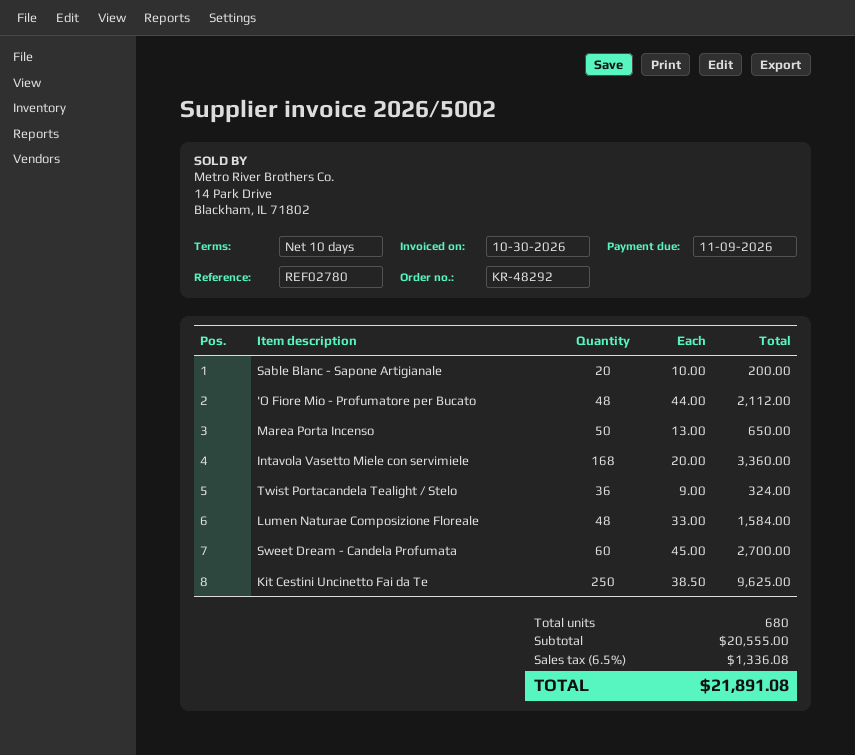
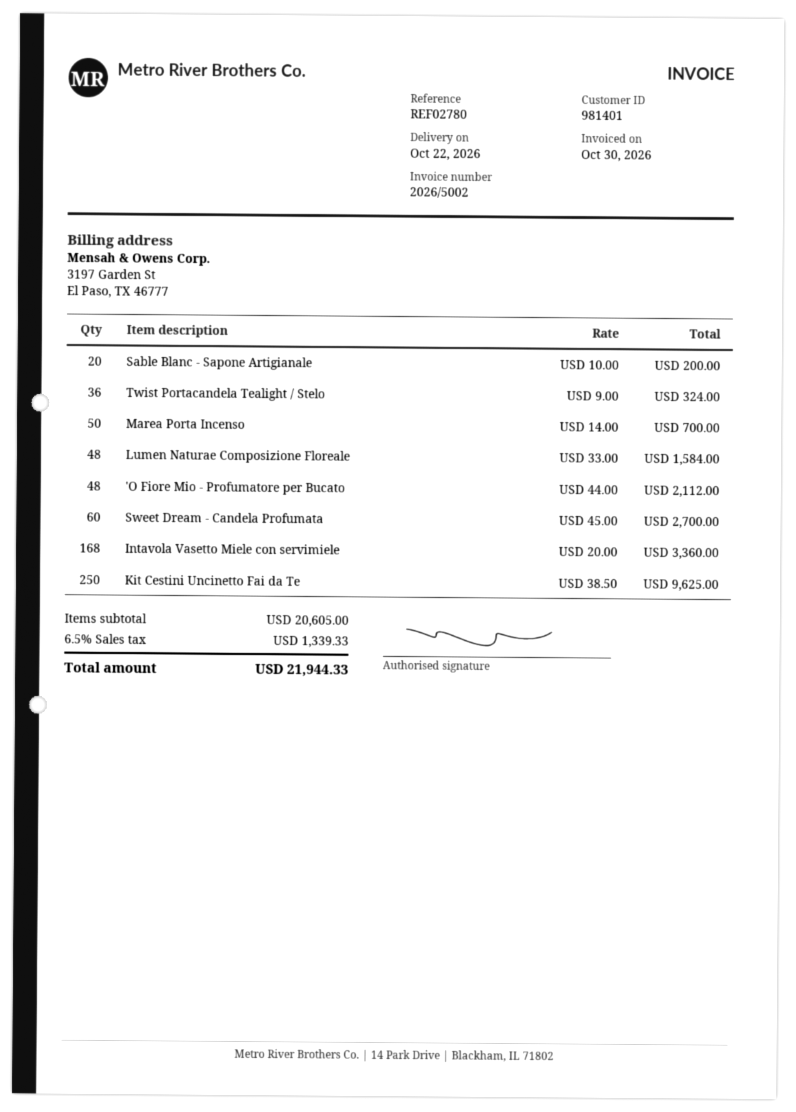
Marea Porta Incenso: 50 x 13.00 = 650.00 -> 50 x 14.00 = 700.00
subtotal: 20555.00 -> 20605.00
tax: 6.5% = 1336.08 -> 6.5% = 1339.33
total: 21891.08 -> 21944.33

